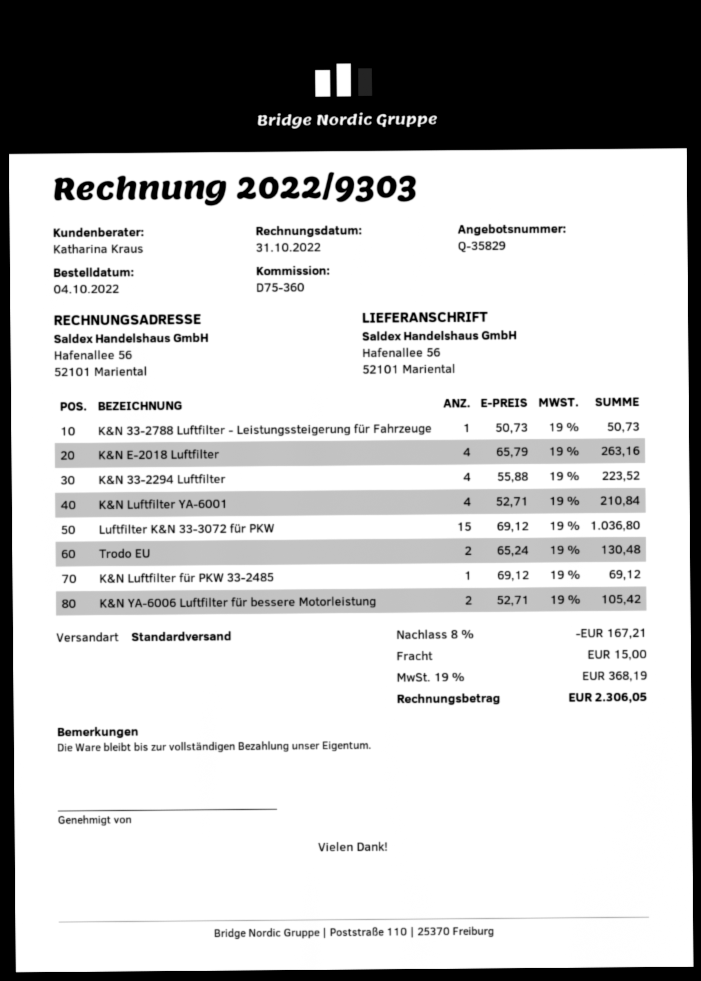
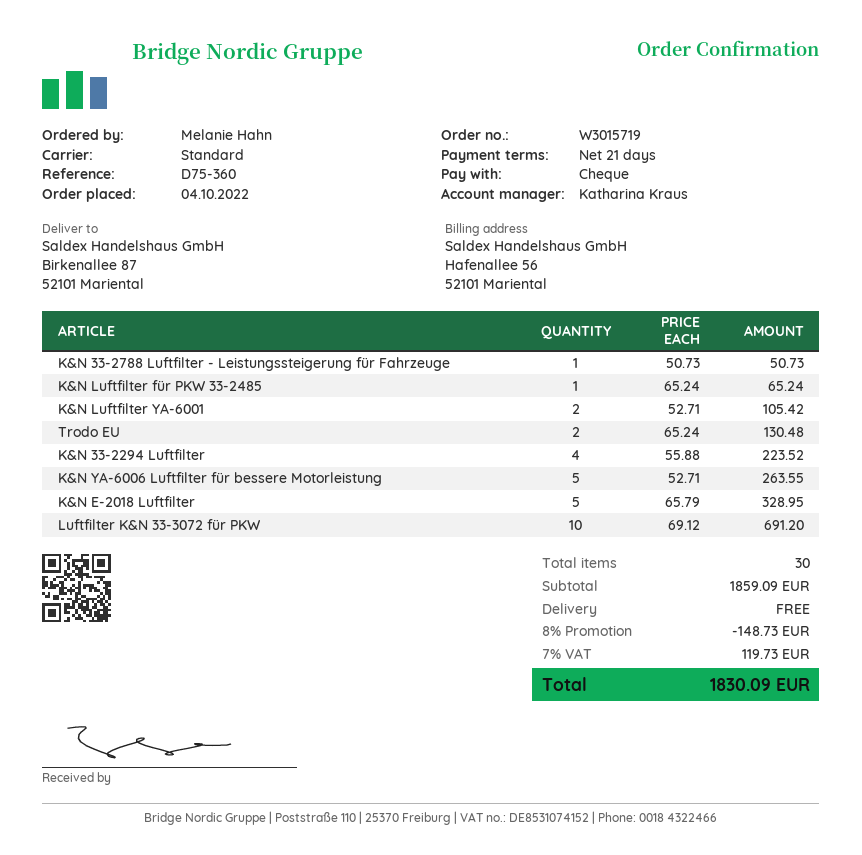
ship to: Hafenallee 56, 52101 Mariental -> Birkenallee 87, 52101 Mariental
K&N E-2018 Luftfilter: 4 x 65.79 = 263.16 -> 5 x 65.79 = 328.95
K&N Luftfilter YA-6001: 4 x 52.71 = 210.84 -> 2 x 52.71 = 105.42
Luftfilter K&N 33-3072 für PKW: 15 x 69.12 = 1036.80 -> 10 x 69.12 = 691.20
K&N Luftfilter für PKW 33-2485: 1 x 69.12 = 69.12 -> 1 x 65.24 = 65.24
K&N YA-6006 Luftfilter für bessere Motorleistung: 2 x 52.71 = 105.42 -> 5 x 52.71 = 263.55
discount: 8% = 167.21 -> 8% = 148.73
shipping: 15.00 -> 0.00
tax: 19% = 368.19 -> 7% = 119.73
total: 2306.05 -> 1830.09

